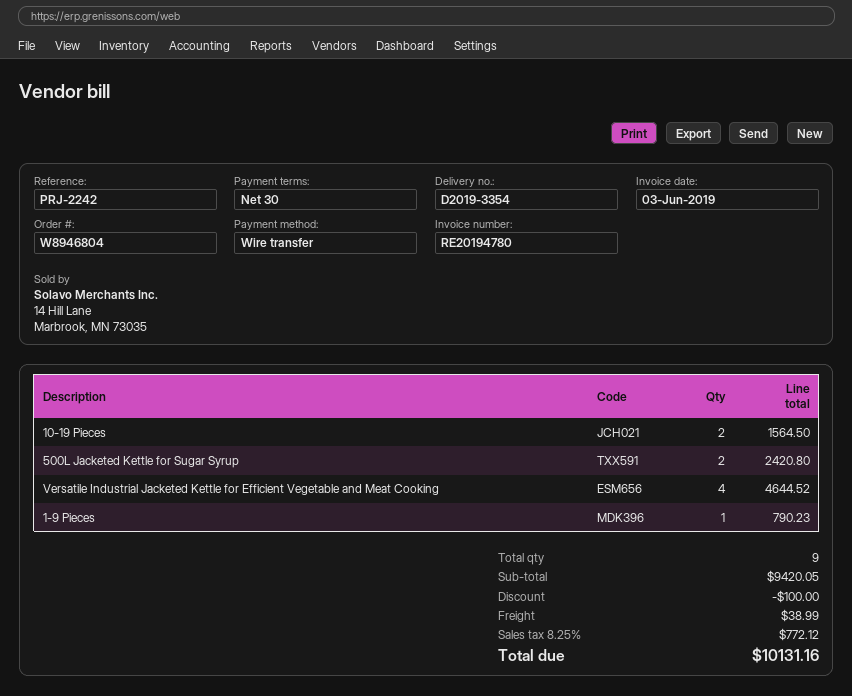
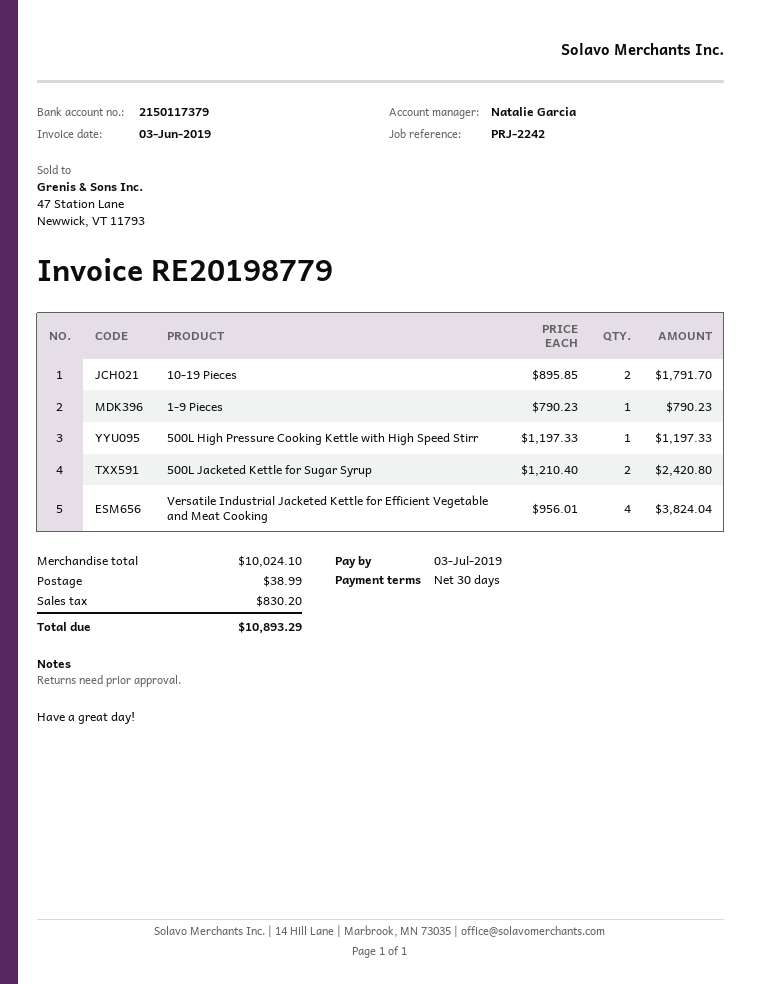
invoice number: RE20194780 -> RE20198779
10-19 Pieces: 2 for 1564.50 -> 2 for 1791.70
Versatile Industrial Jacketed Kettle for Efficient Vegetable and Meat Cooking: 4 for 4644.52 -> 4 for 3824.04
500L High Pressure Cooking Kettle with High Speed Stirr: none -> 1 for 1197.33
subtotal: 9420.05 -> 10024.10
discount: 100.00 -> none
tax: 772.12 -> 830.20
total: 10131.16 -> 10893.29

